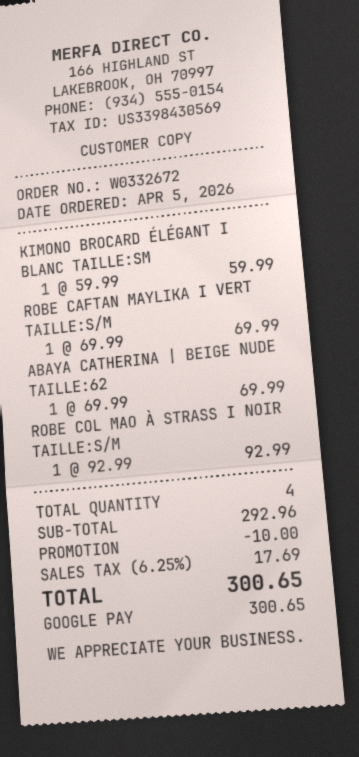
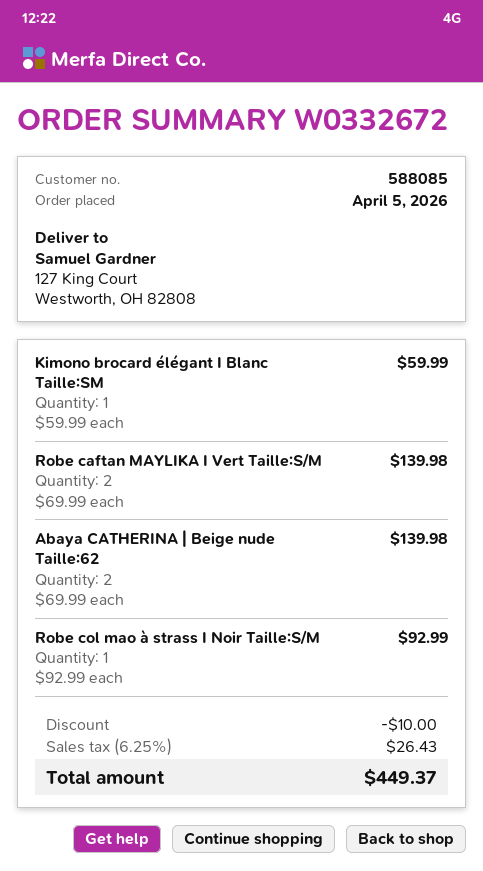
ROBE CAFTAN MAYLIKA I VERT TAILLE:S/M: 1 x 69.99 = 69.99 -> 2 x 69.99 = 139.98
ABAYA CATHERINA | BEIGE NUDE TAILLE:62: 1 x 69.99 = 69.99 -> 2 x 69.99 = 139.98
tax: 6.25% = 17.69 -> 6.25% = 26.43
total: 300.65 -> 449.37

